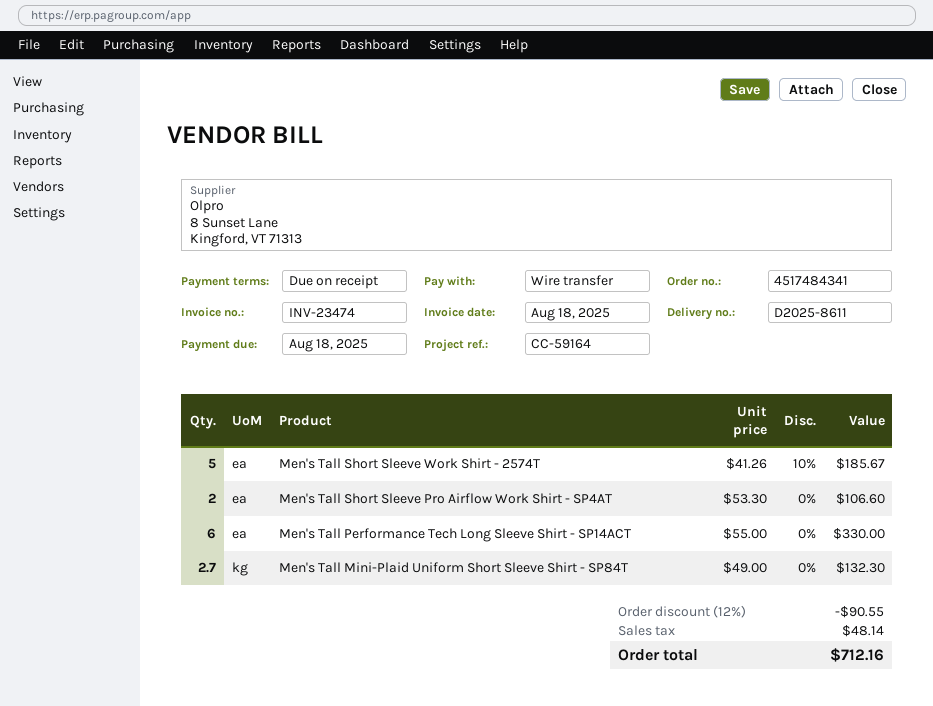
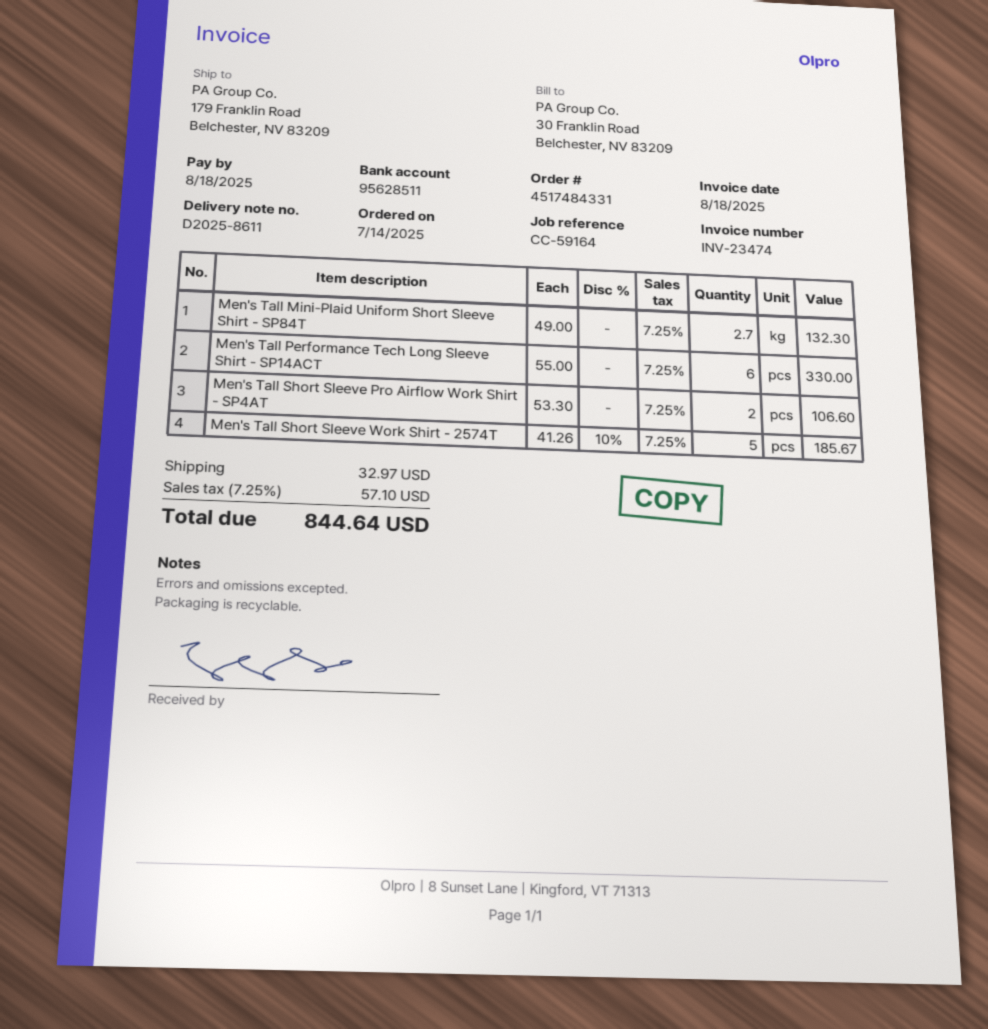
order number: 4517484341 -> 4517484331
discount: 12% = 90.55 -> none
shipping: none -> 32.97
tax: 48.14 -> 57.10
total: 712.16 -> 844.64

